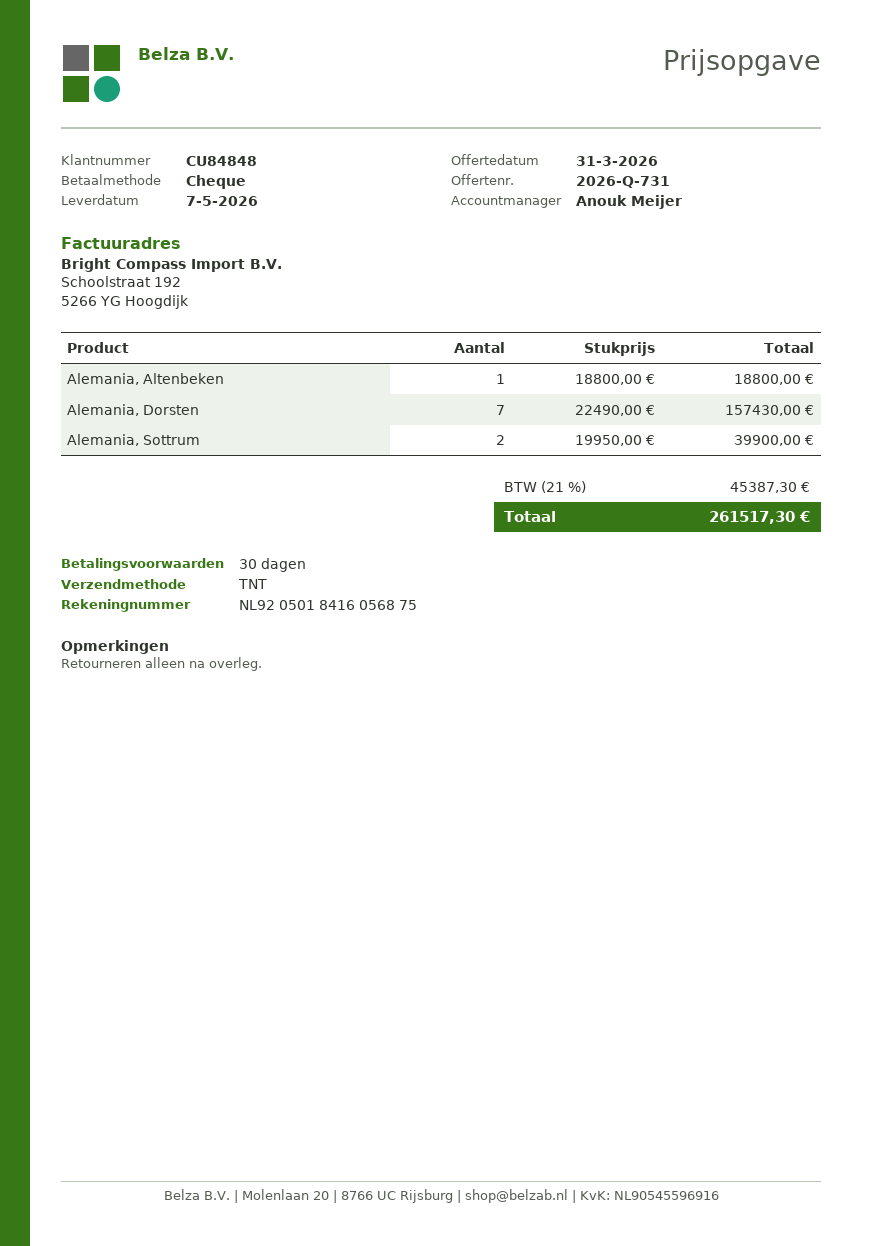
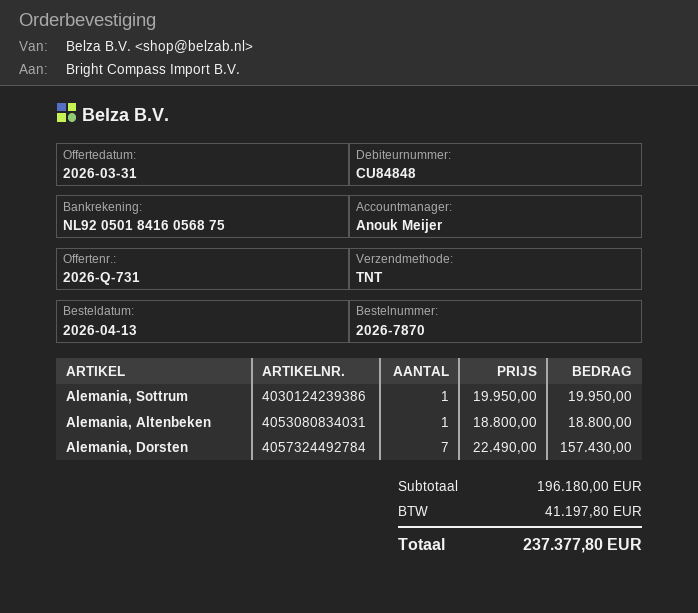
Alemania, Sottrum: 2 x 19950.00 = 39900.00 -> 1 x 19950.00 = 19950.00
tax: 45387.30 -> 41197.80
total: 261517.30 -> 237377.80

